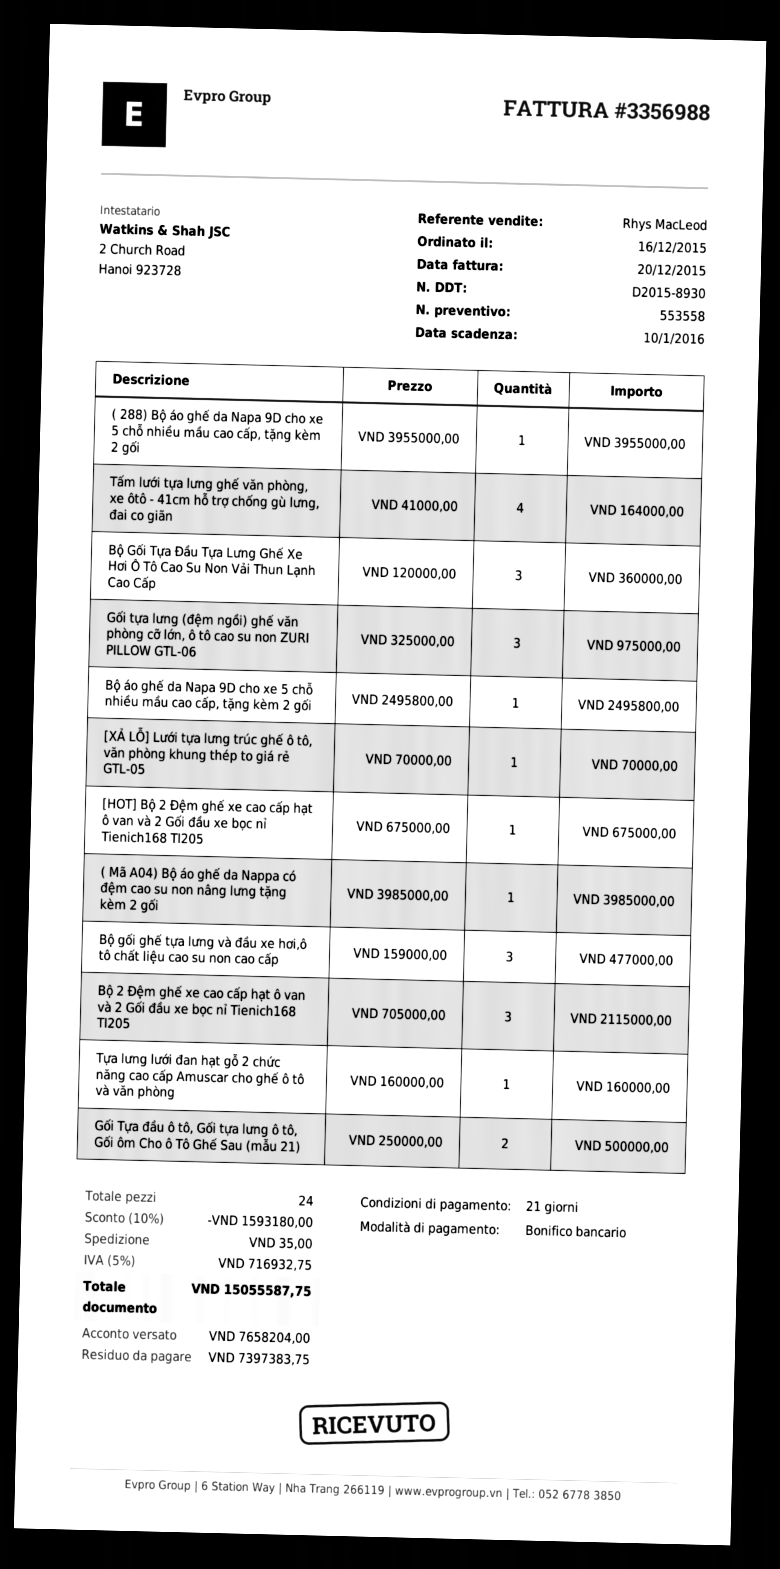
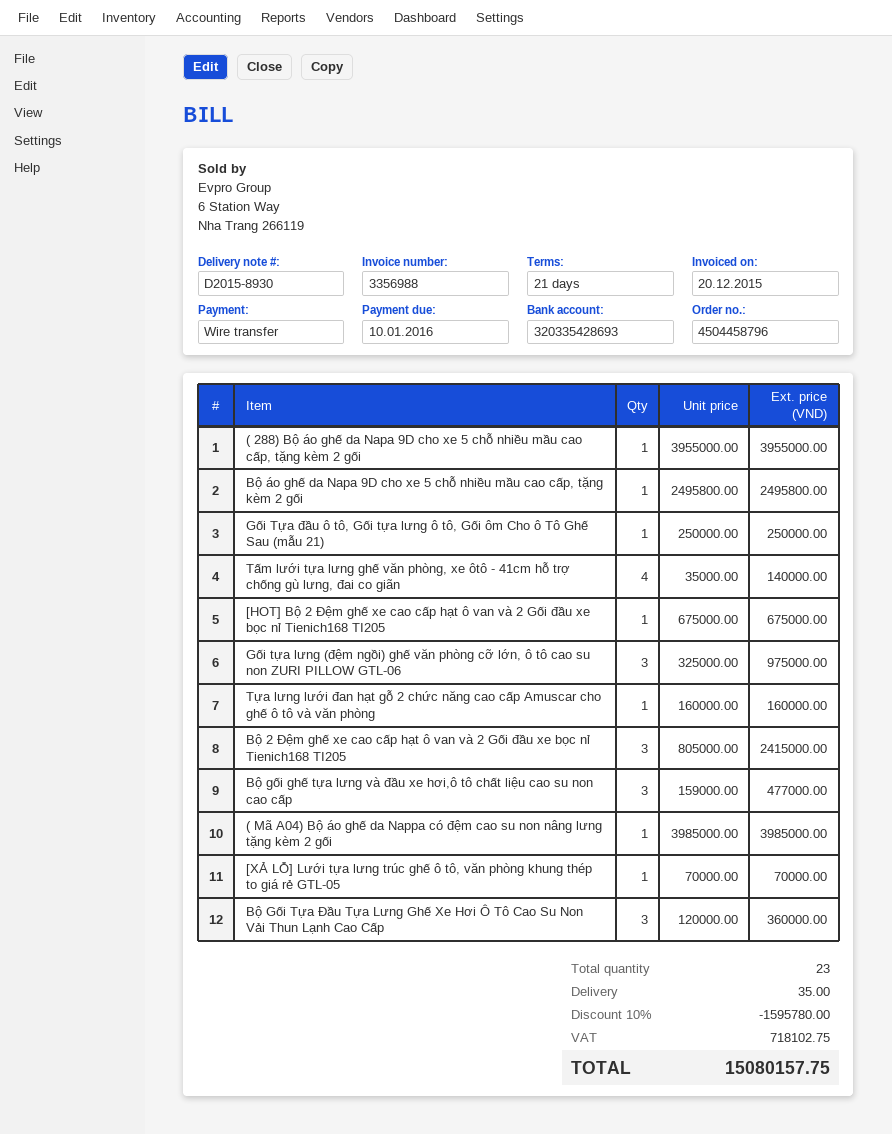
Tấm lưới tựa lưng ghế văn phòng, xe ôtô - 41cm hỗ trợ chống gù lưng, đai co giãn: 4 x 41000.00 = 164000.00 -> 4 x 35000.00 = 140000.00
Bộ 2 Đệm ghế xe cao cấp hạt ô van và 2 Gối đầu xe bọc nỉ Tienich168 TI205: 3 x 705000.00 = 2115000.00 -> 3 x 805000.00 = 2415000.00
Gối Tựa đầu ô tô, Gối tựa lưng ô tô, Gối ôm Cho ô Tô Ghế Sau (mẫu 21): 2 x 250000.00 = 500000.00 -> 1 x 250000.00 = 250000.00
total quantity: 24 -> 23
discount: 10% = 1593180.00 -> 10% = 1595780.00
tax: 716932.75 -> 718102.75
total: 15055587.75 -> 15080157.75

